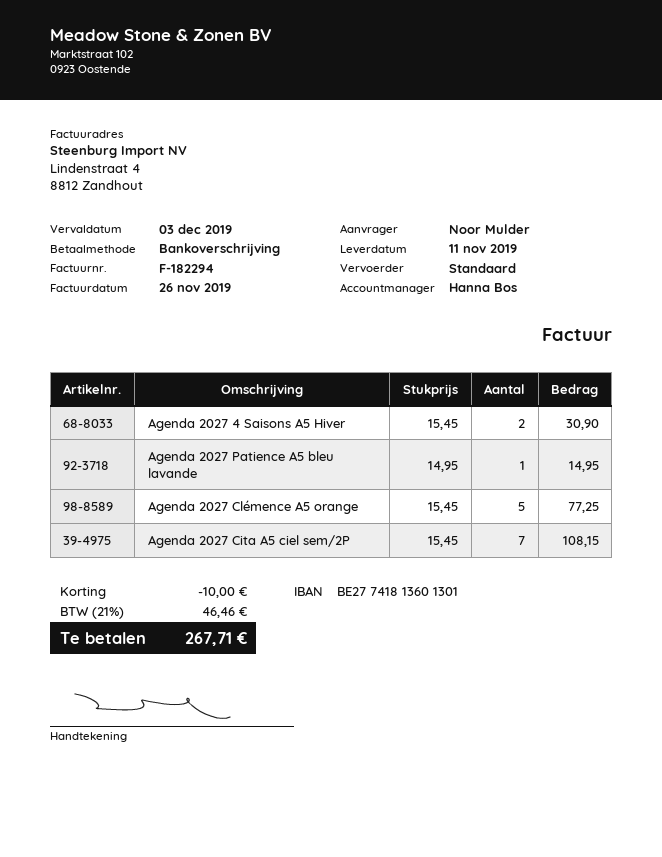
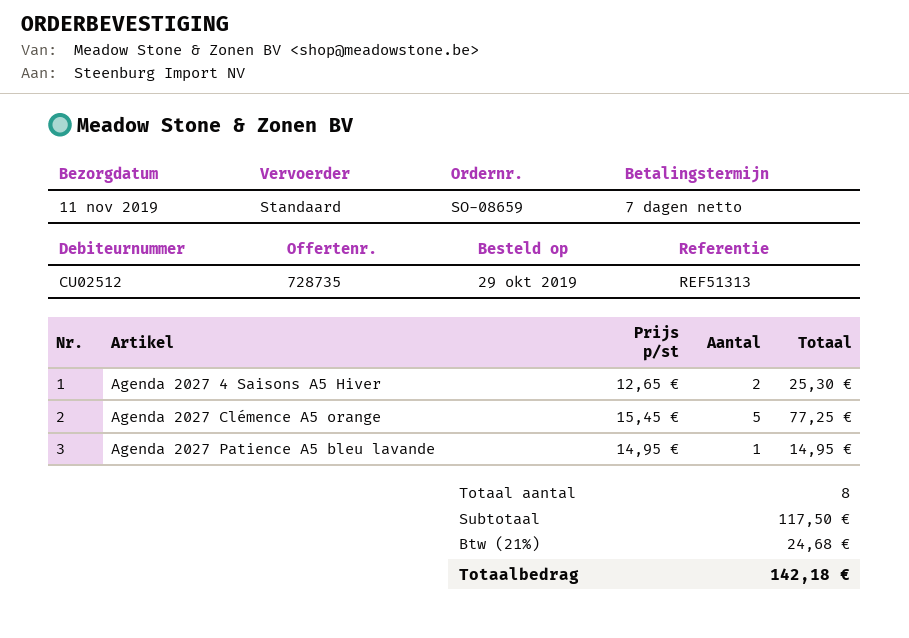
Agenda 2027 4 Saisons A5 Hiver: 2 x 15.45 = 30.90 -> 2 x 12.65 = 25.30
Agenda 2027 Cita A5 ciel sem/2P: 7 x 15.45 = 108.15 -> none
discount: 10.00 -> none
tax: 21% = 46.46 -> 21% = 24.68
total: 267.71 -> 142.18

